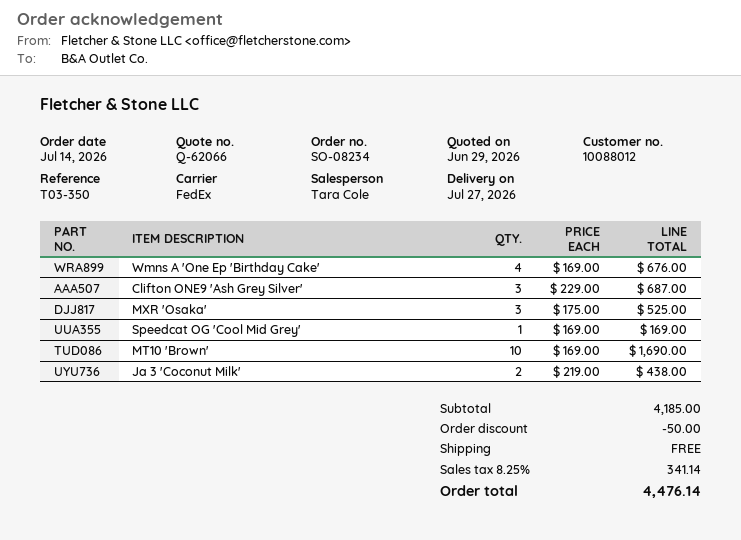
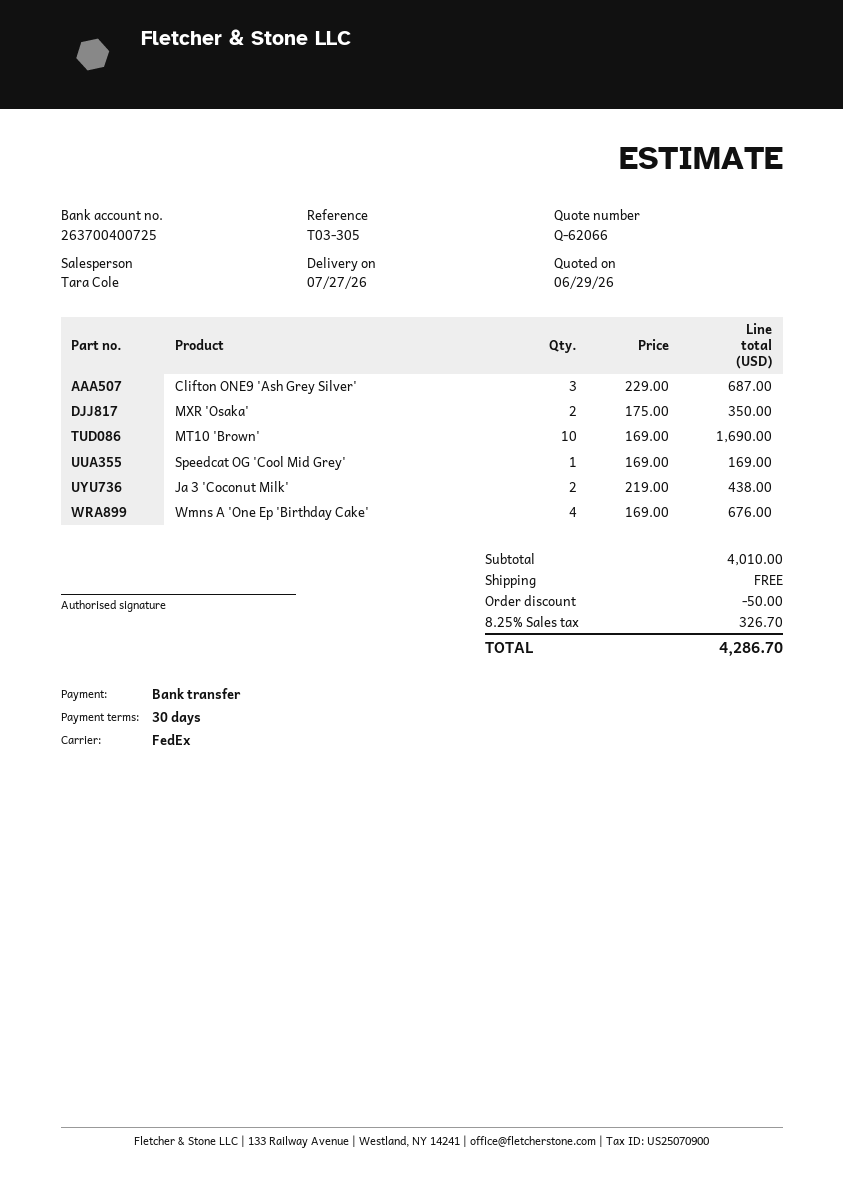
reference: T03-350 -> T03-305
MXR 'Osaka': 3 x 175.00 = 525.00 -> 2 x 175.00 = 350.00
subtotal: 4185.00 -> 4010.00
tax: 8.25% = 341.14 -> 8.25% = 326.70
total: 4476.14 -> 4286.70

